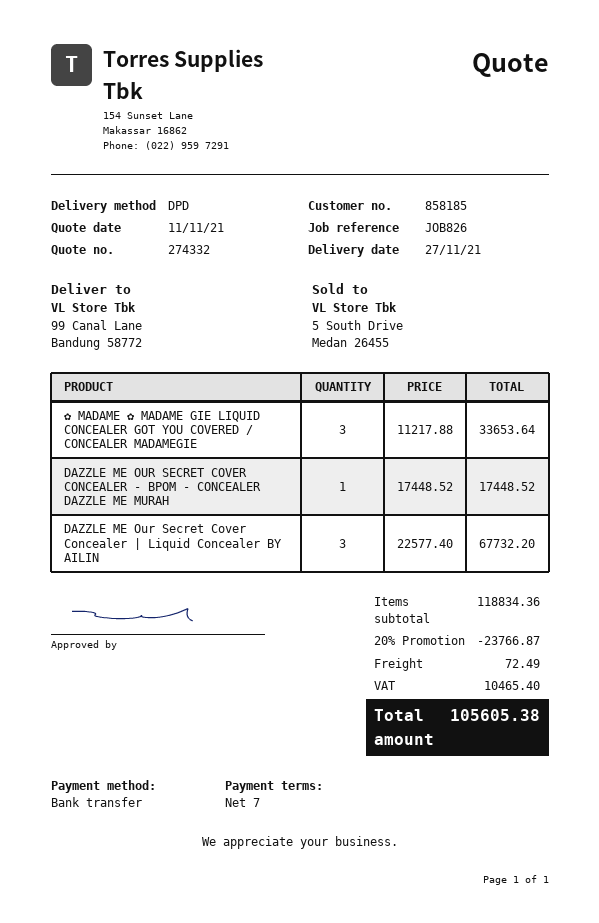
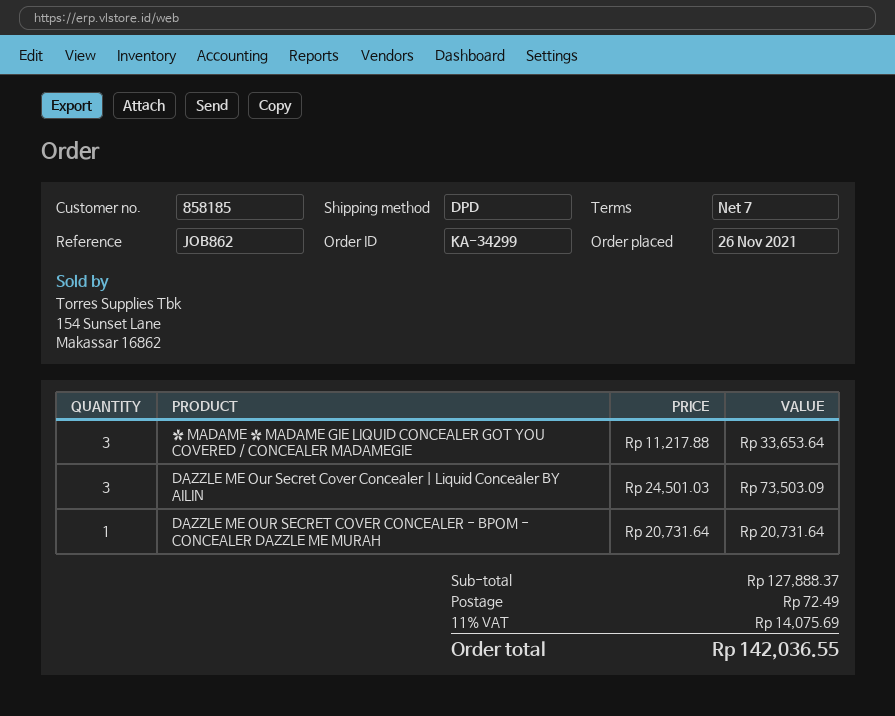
reference: JOB826 -> JOB862
DAZZLE ME OUR SECRET COVER CONCEALER - BPOM - CONCEALER DAZZLE ME MURAH: 1 x 17448.52 = 17448.52 -> 1 x 20731.64 = 20731.64
DAZZLE ME Our Secret Cover Concealer | Liquid Concealer BY AILIN: 3 x 22577.40 = 67732.20 -> 3 x 24501.03 = 73503.09
subtotal: 118834.36 -> 127888.37
discount: 20% = 23766.87 -> none
tax: 10465.40 -> 14075.69
total: 105605.38 -> 142036.55

